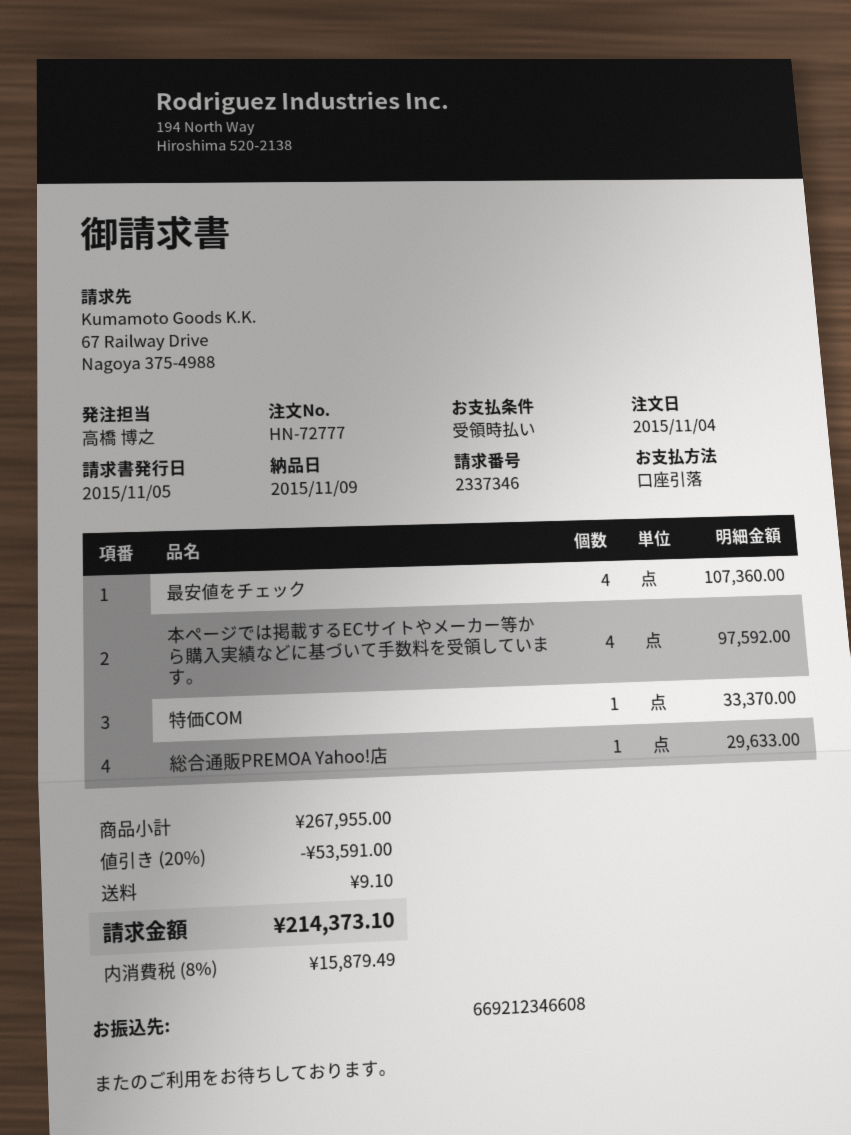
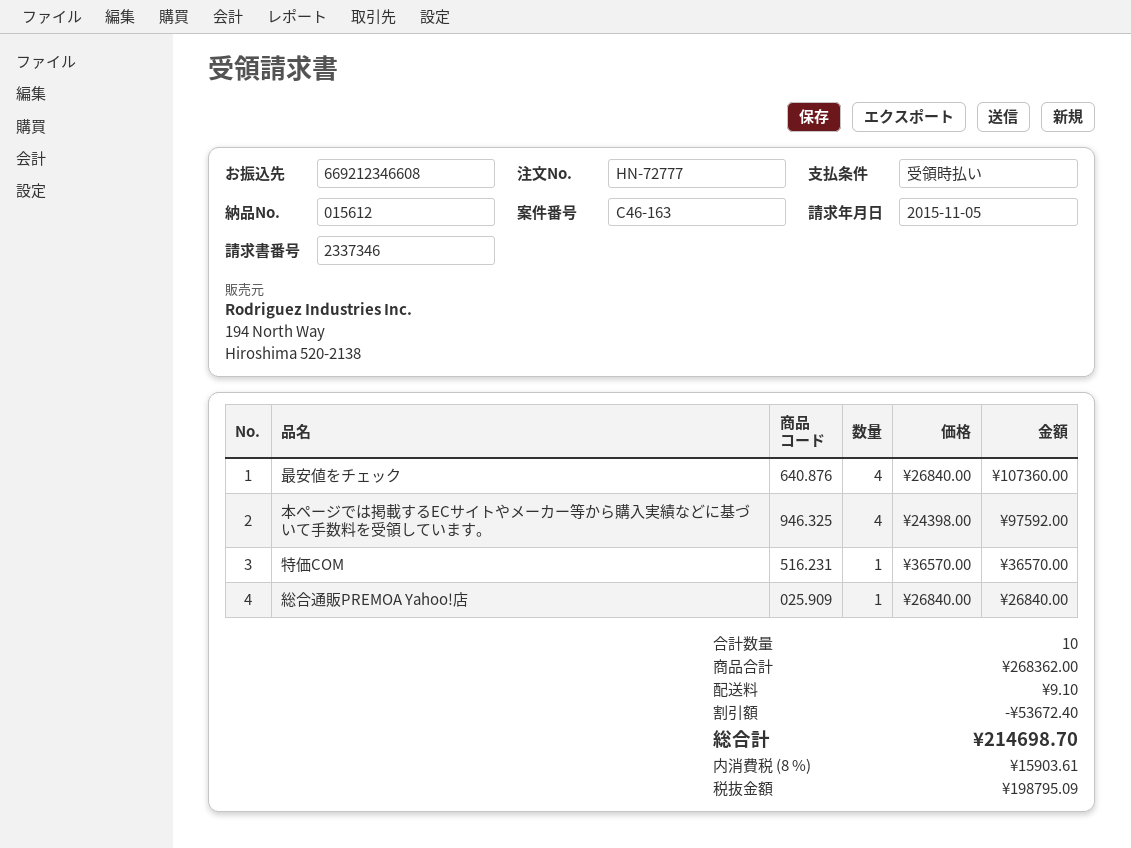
特価COM: 1 for 33370.00 -> 1 for 36570.00
総合通販PREMOA Yahoo!店: 1 for 29633.00 -> 1 for 26840.00
subtotal: 267955.00 -> 268362.00
discount: 53591.00 -> 53672.40
tax: 8% = 15879.49 -> 8% = 15903.61
total: 214373.10 -> 214698.70

